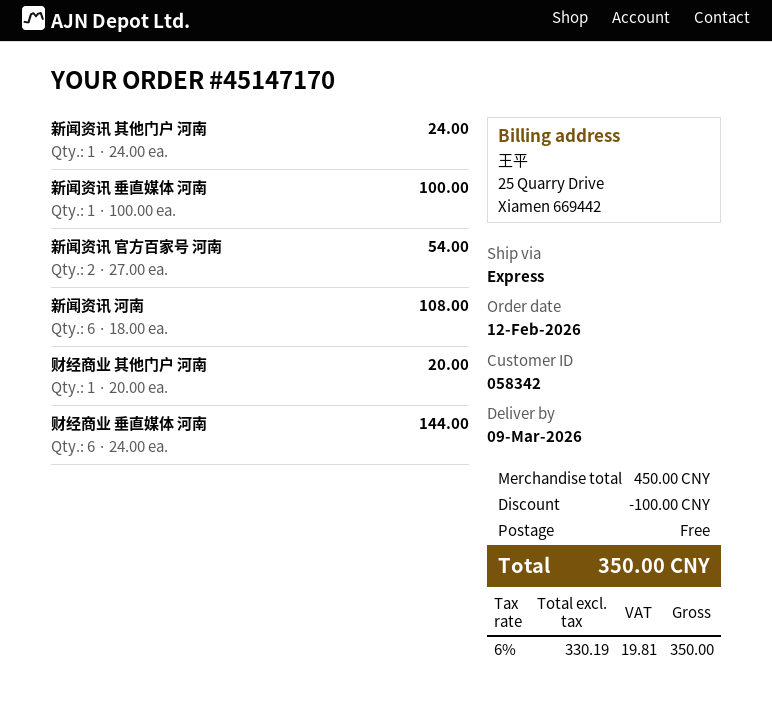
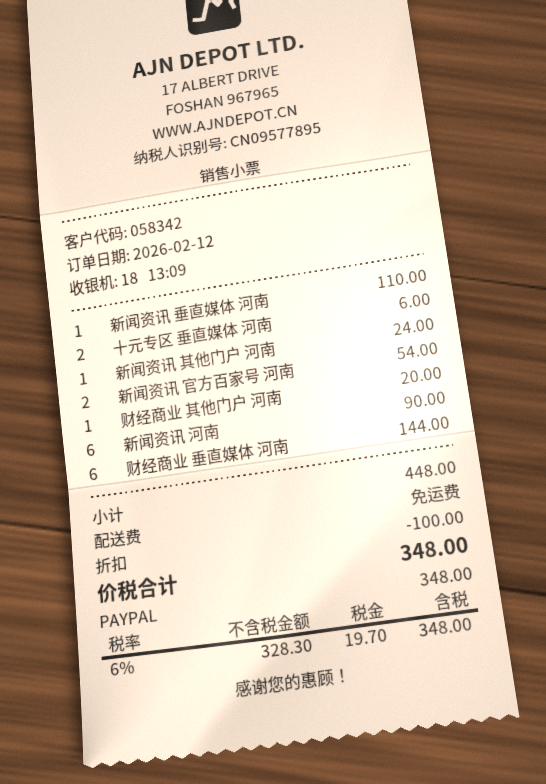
新闻资讯 垂直媒体 河南: 1 for 100.00 -> 1 for 110.00
新闻资讯 河南: 6 for 108.00 -> 6 for 90.00
十元专区 垂直媒体 河南: none -> 2 for 6.00
subtotal: 450.00 -> 448.00
net: 330.19 -> 328.30
tax: 6% = 19.81 -> 6% = 19.70
total: 350.00 -> 348.00

